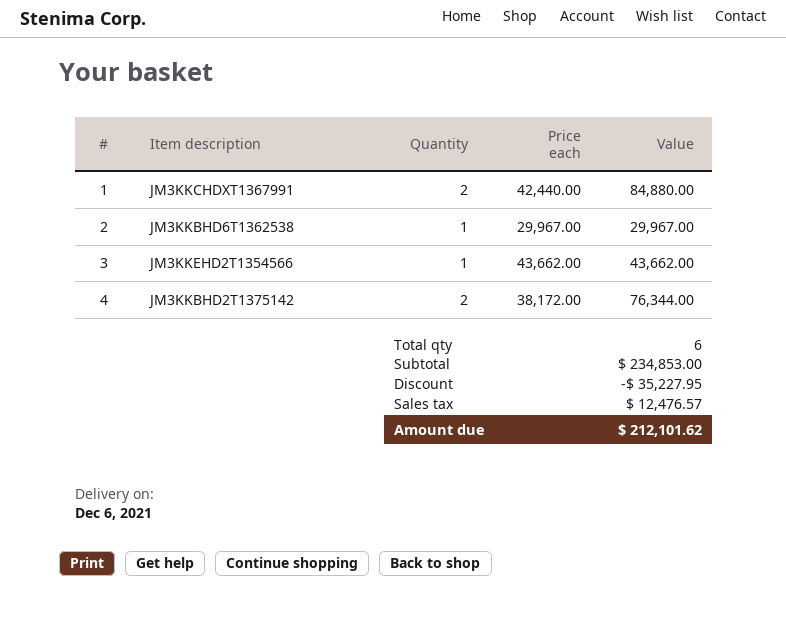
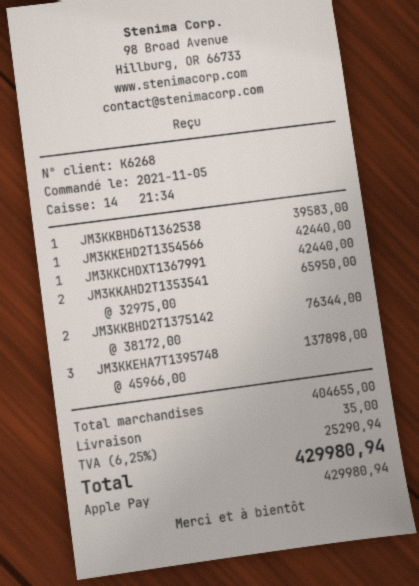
JM3KKCHDXT1367991: 2 x 42440.00 = 84880.00 -> 1 x 42440.00 = 42440.00
JM3KKBHD6T1362538: 1 x 29967.00 = 29967.00 -> 1 x 39583.00 = 39583.00
JM3KKEHD2T1354566: 1 x 43662.00 = 43662.00 -> 1 x 42440.00 = 42440.00
JM3KKAHD2T1353541: none -> 2 x 32975.00 = 65950.00
JM3KKEHA7T1395748: none -> 3 x 45966.00 = 137898.00
subtotal: 234853.00 -> 404655.00
discount: 35227.95 -> none
shipping: none -> 35.00
tax: 12476.57 -> 25290.94
total: 212101.62 -> 429980.94

